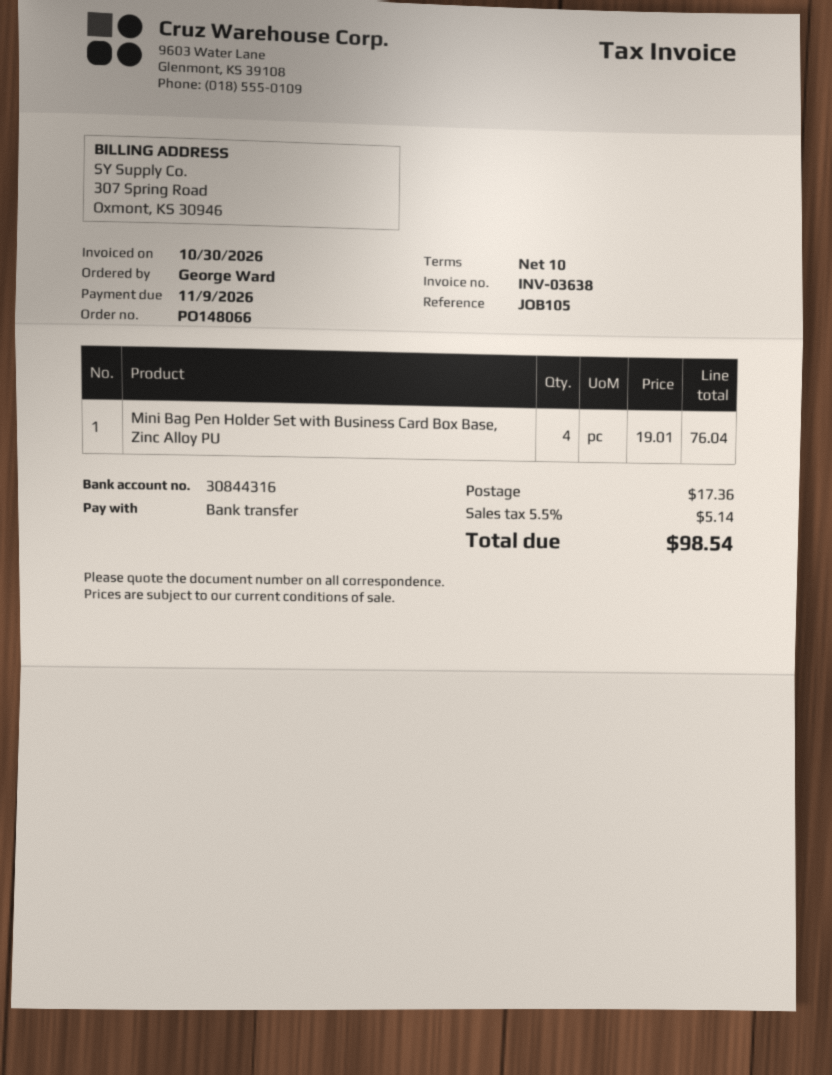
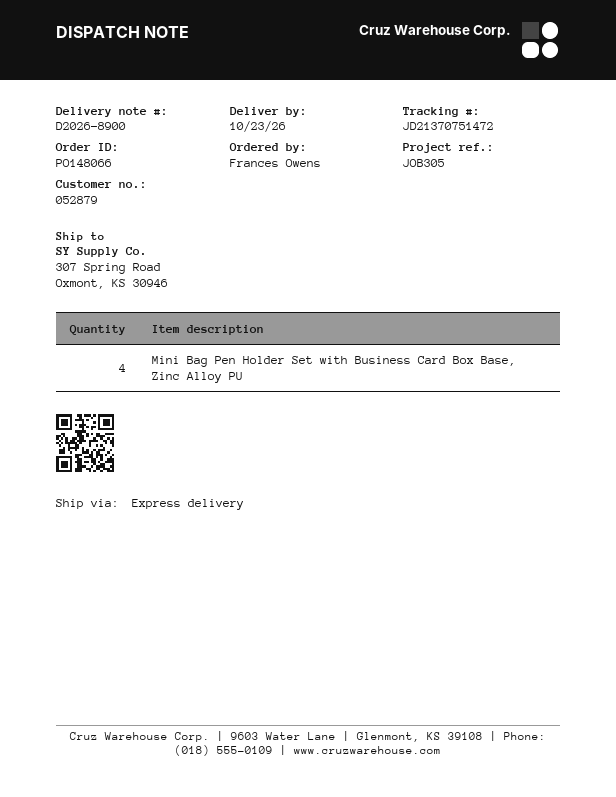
reference: JOB105 -> JOB305
ordered by: George Ward -> Frances Owens

